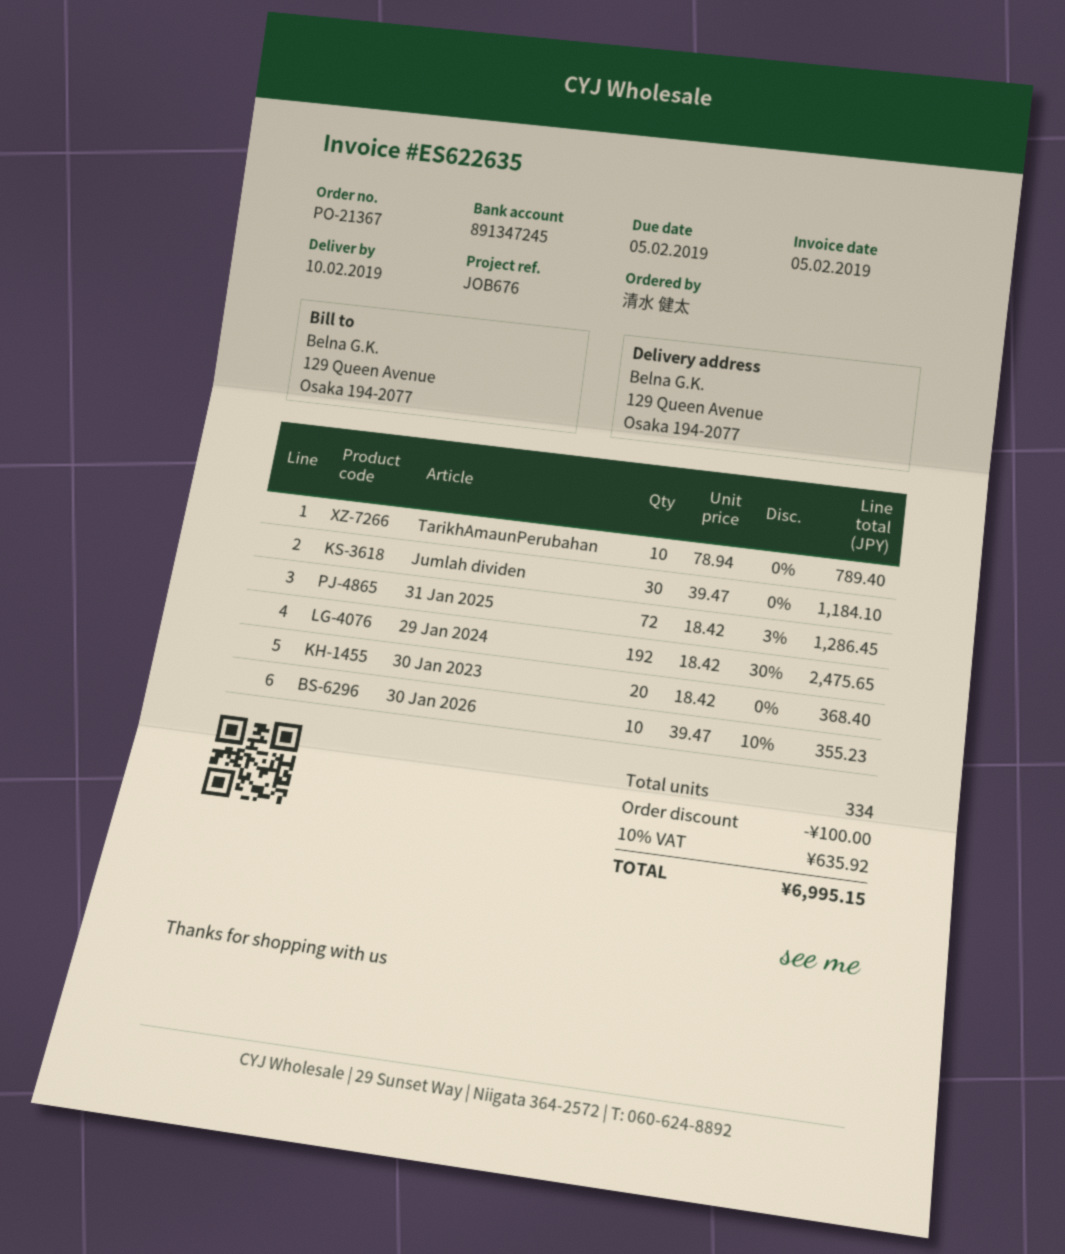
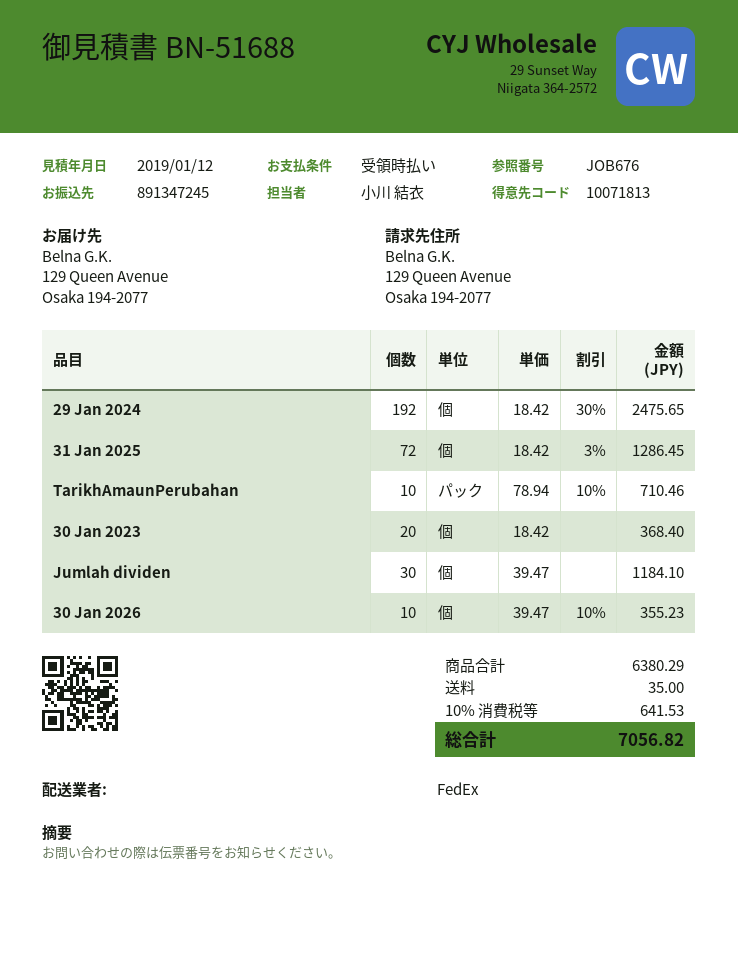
TarikhAmaunPerubahan: 10 x 78.94 = 789.40 -> 10 x 78.94 - 10% = 710.46
discount: 100.00 -> none
shipping: none -> 35.00
tax: 10% = 635.92 -> 10% = 641.53
total: 6995.15 -> 7056.82

